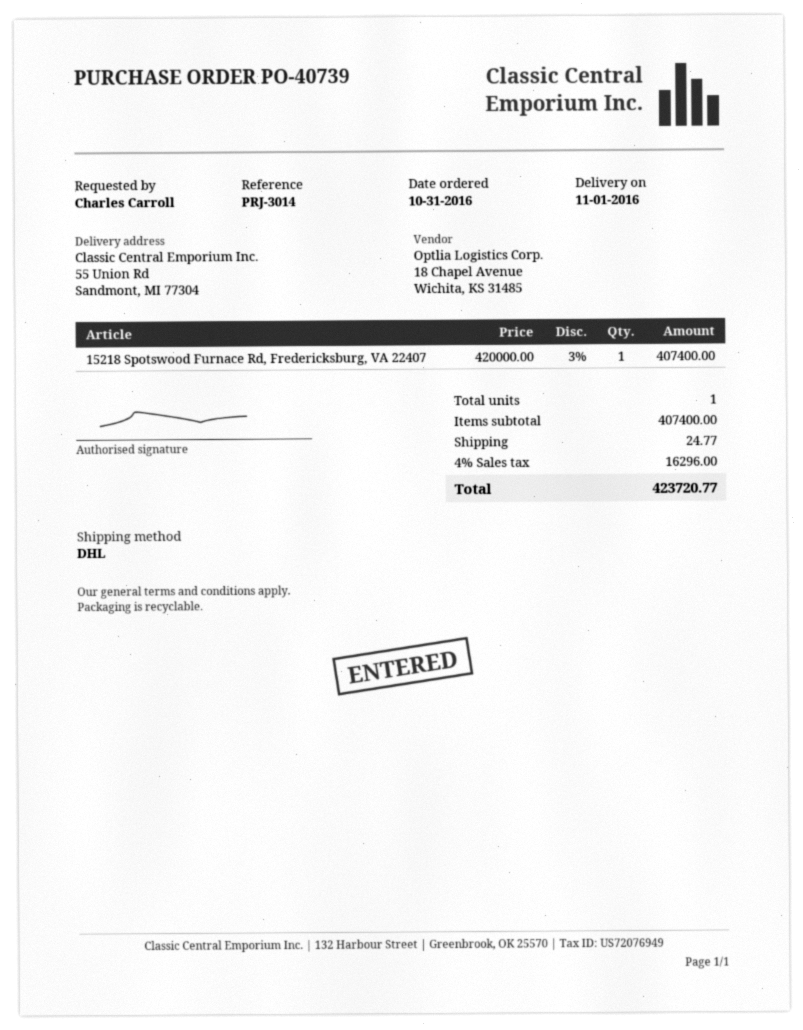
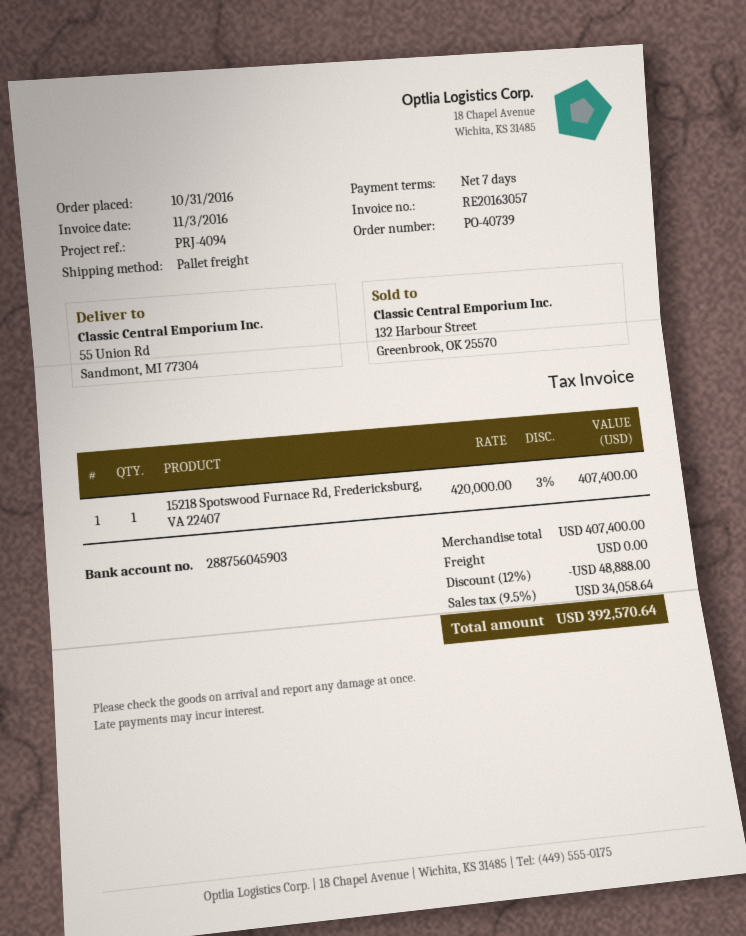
reference: PRJ-3014 -> PRJ-4094
shipping method: DHL -> pallet freight
discount: none -> 12% = 48888.00
shipping: 24.77 -> 0.00
tax: 4% = 16296.00 -> 9.5% = 34058.64
total: 423720.77 -> 392570.64

